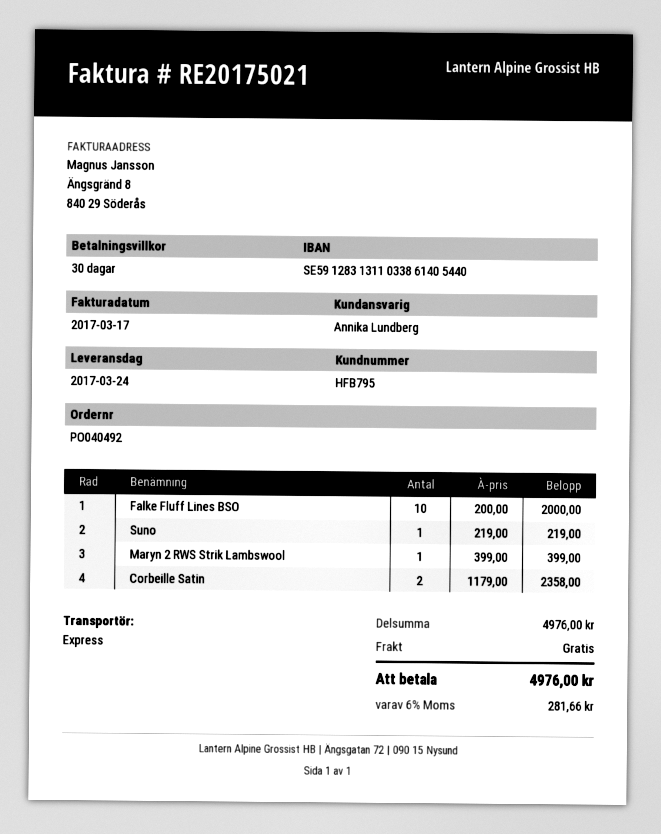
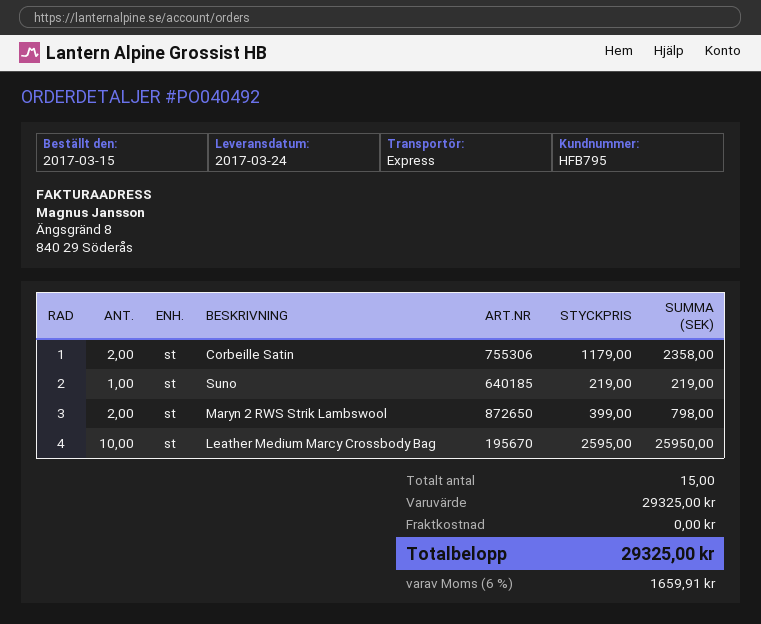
Falke Fluff Lines BSO: 10 x 200.00 = 2000.00 -> none
Maryn 2 RWS Strik Lambswool: 1 x 399.00 = 399.00 -> 2 x 399.00 = 798.00
Leather Medium Marcy Crossbody Bag: none -> 10 x 2595.00 = 25950.00
subtotal: 4976.00 -> 29325.00
tax: 6% = 281.66 -> 6% = 1659.91
total: 4976.00 -> 29325.00

